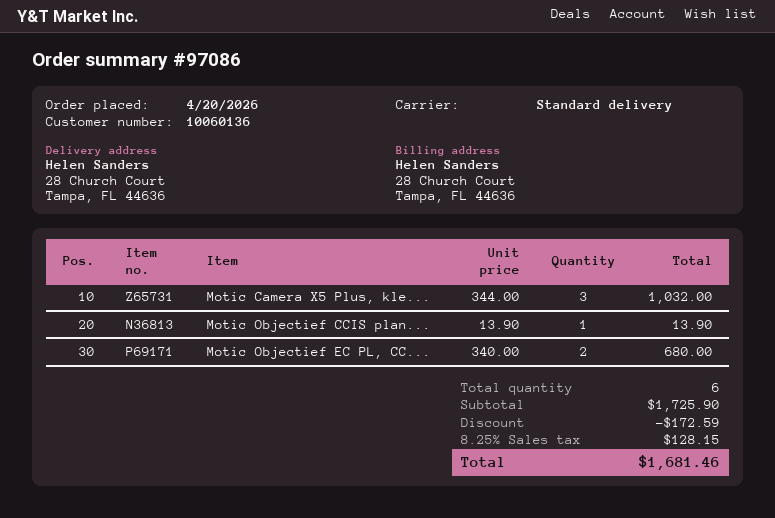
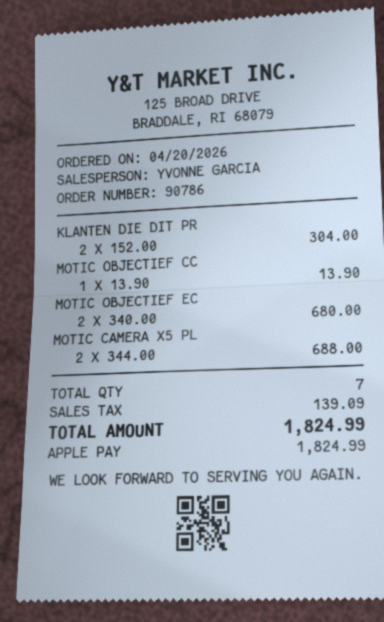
order number: 97086 -> 90786
Motic Camera X5 Plus, kle...: 3 x 344.00 = 1032.00 -> 2 x 344.00 = 688.00
KLANTEN DIE DIT PR: none -> 2 x 152.00 = 304.00
total quantity: 6 -> 7
discount: 172.59 -> none
tax: 128.15 -> 139.09
total: 1681.46 -> 1824.99

